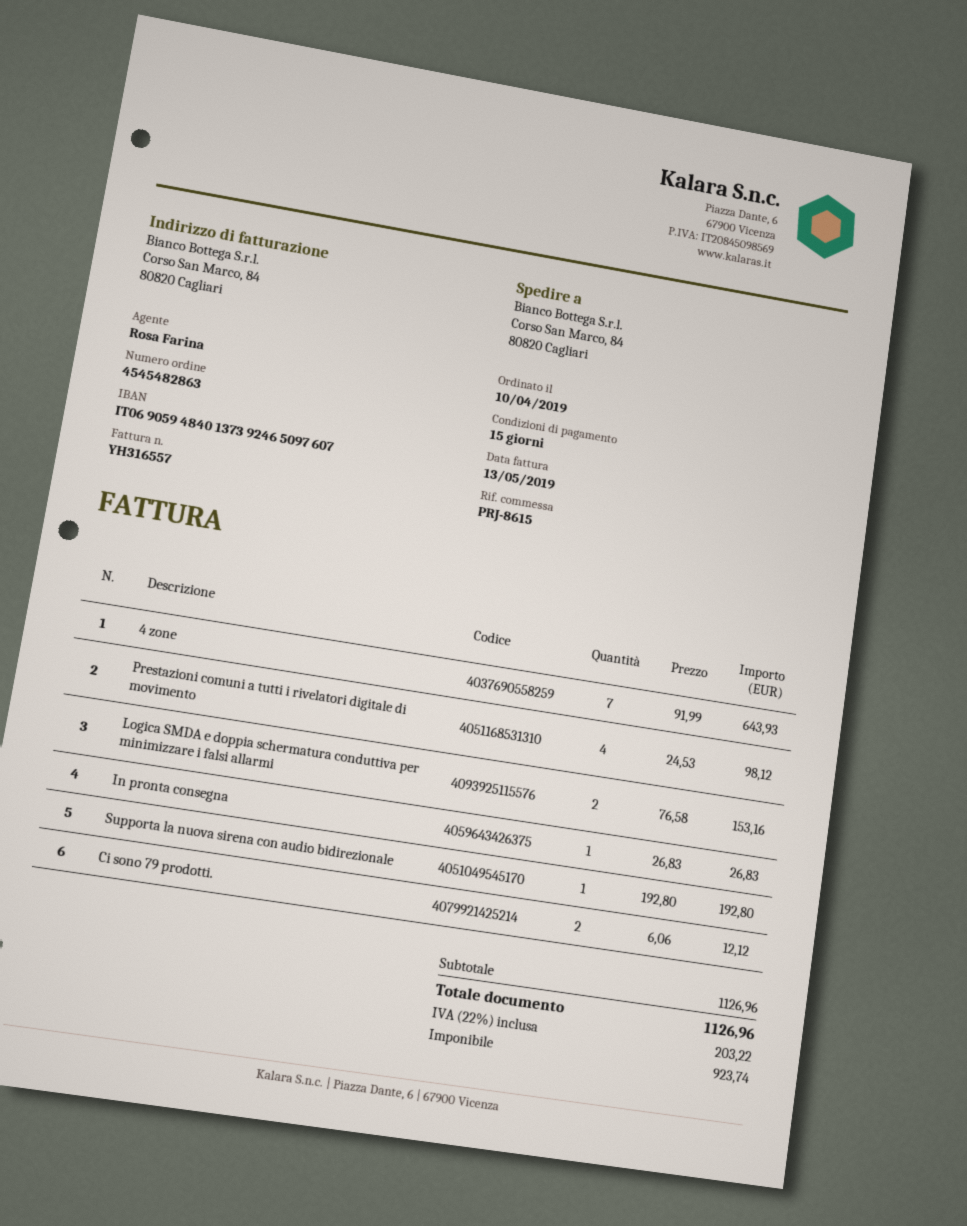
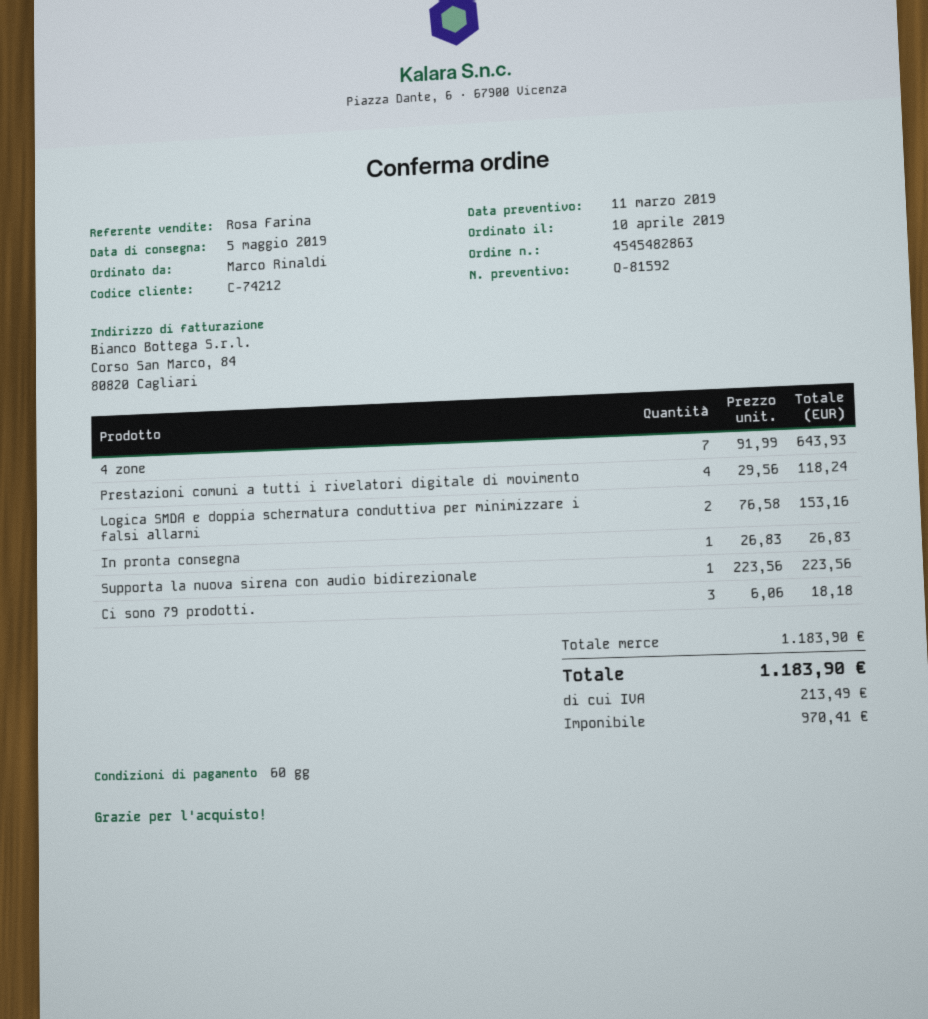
payment terms: 15 days -> 60 days
Prestazioni comuni a tutti i rivelatori digitale di movimento: 4 x 24.53 = 98.12 -> 4 x 29.56 = 118.24
Supporta la nuova sirena con audio bidirezionale: 1 x 192.80 = 192.80 -> 1 x 223.56 = 223.56
Ci sono 79 prodotti.: 2 x 6.06 = 12.12 -> 3 x 6.06 = 18.18
subtotal: 1126.96 -> 1183.90
net: 923.74 -> 970.41
tax: 203.22 -> 213.49
total: 1126.96 -> 1183.90

